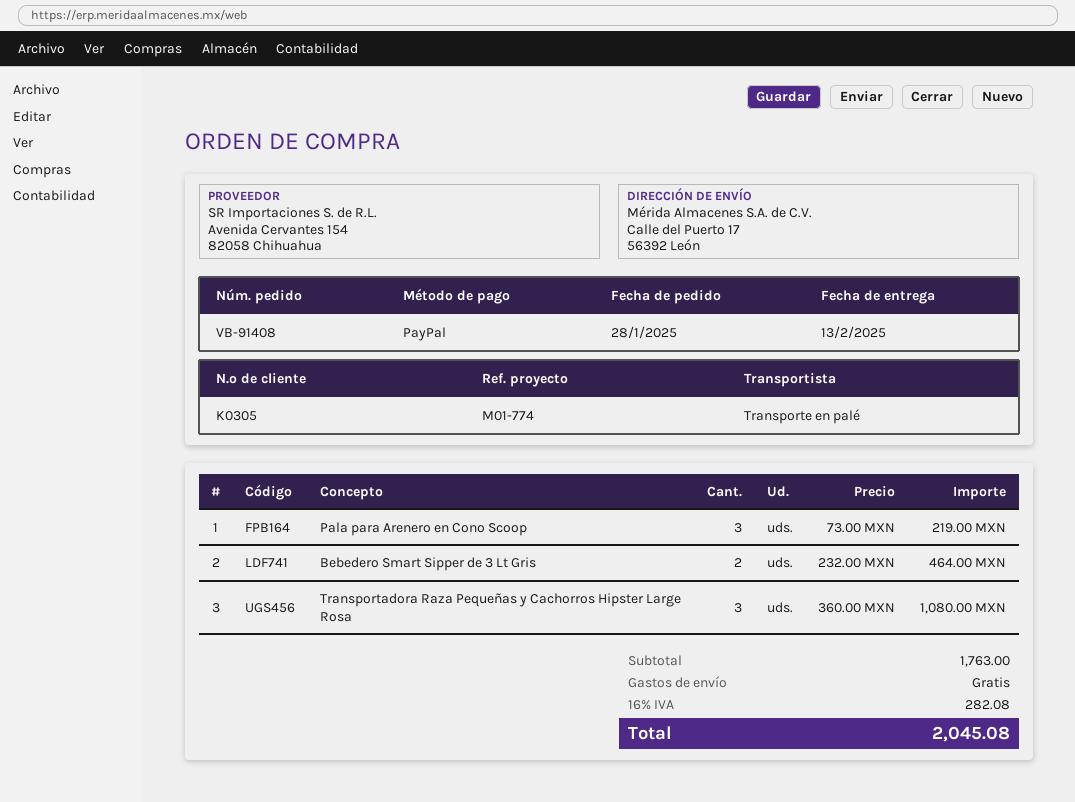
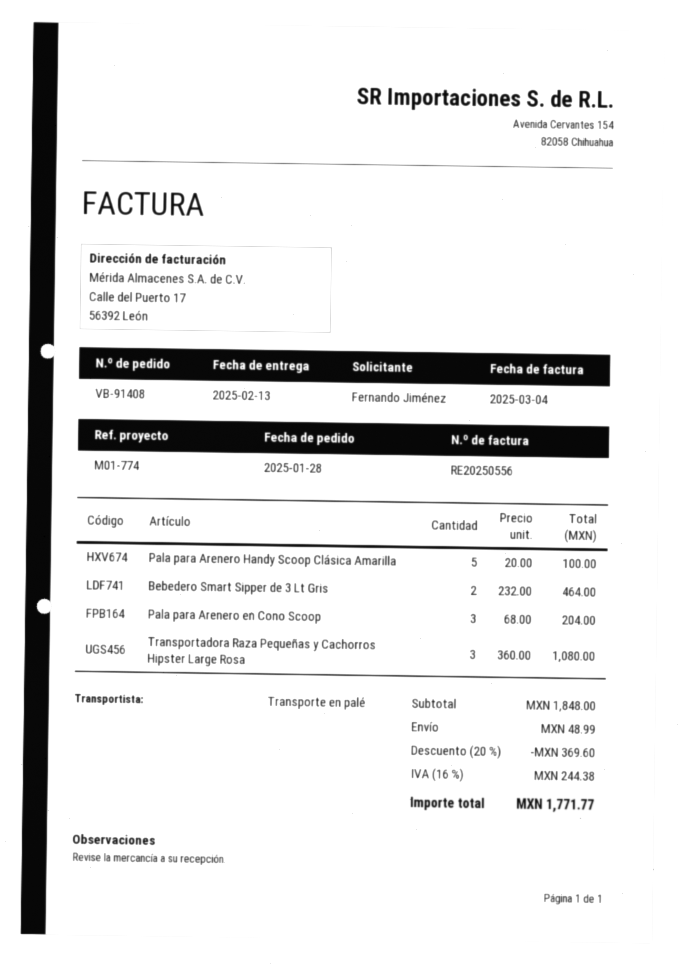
Pala para Arenero en Cono Scoop: 3 x 73.00 = 219.00 -> 3 x 68.00 = 204.00
Pala para Arenero Handy Scoop Clásica Amarilla: none -> 5 x 20.00 = 100.00
subtotal: 1763.00 -> 1848.00
discount: none -> 20% = 369.60
shipping: 0.00 -> 48.99
tax: 16% = 282.08 -> 16% = 244.38
total: 2045.08 -> 1771.77

